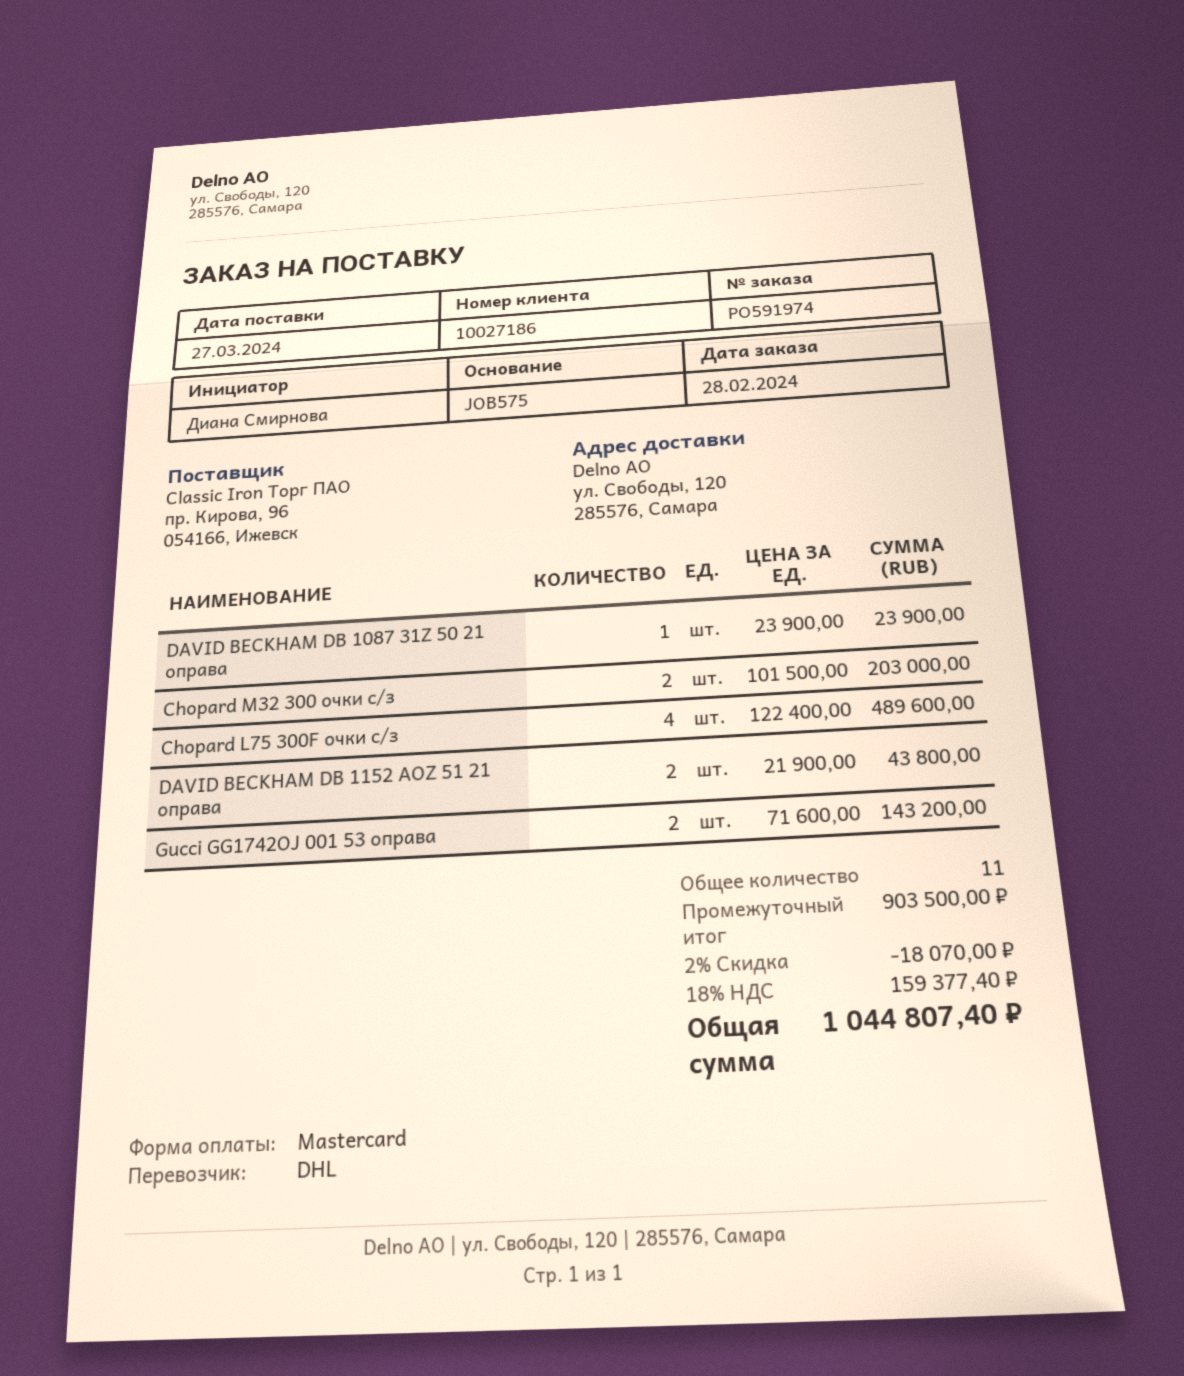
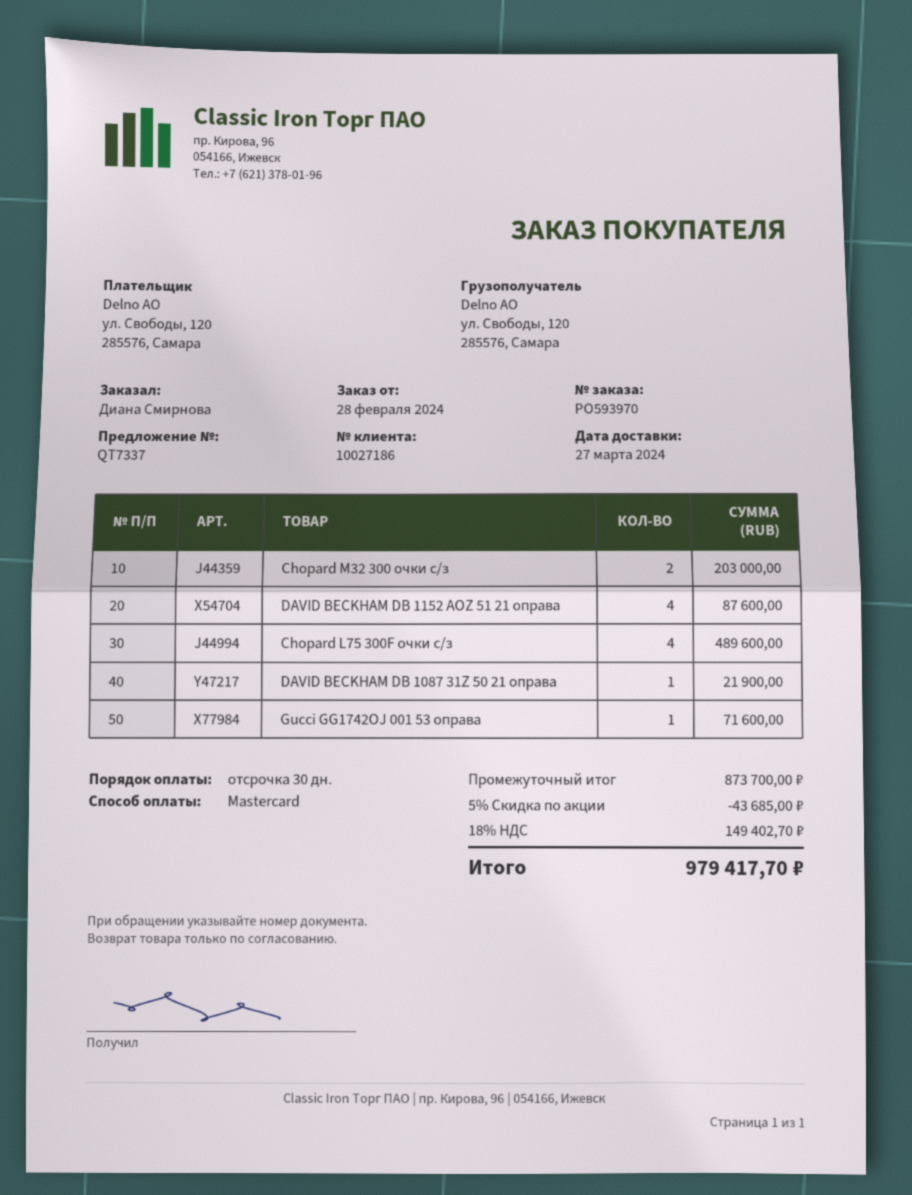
order number: PO591974 -> PO593970
DAVID BECKHAM DB 1087 31Z 50 21 оправа: 1 for 23900.00 -> 1 for 21900.00
DAVID BECKHAM DB 1152 AOZ 51 21 оправа: 2 for 43800.00 -> 4 for 87600.00
Gucci GG1742OJ 001 53 оправа: 2 for 143200.00 -> 1 for 71600.00
subtotal: 903500.00 -> 873700.00
discount: 2% = 18070.00 -> 5% = 43685.00
tax: 18% = 159377.40 -> 18% = 149402.70
total: 1044807.40 -> 979417.70

